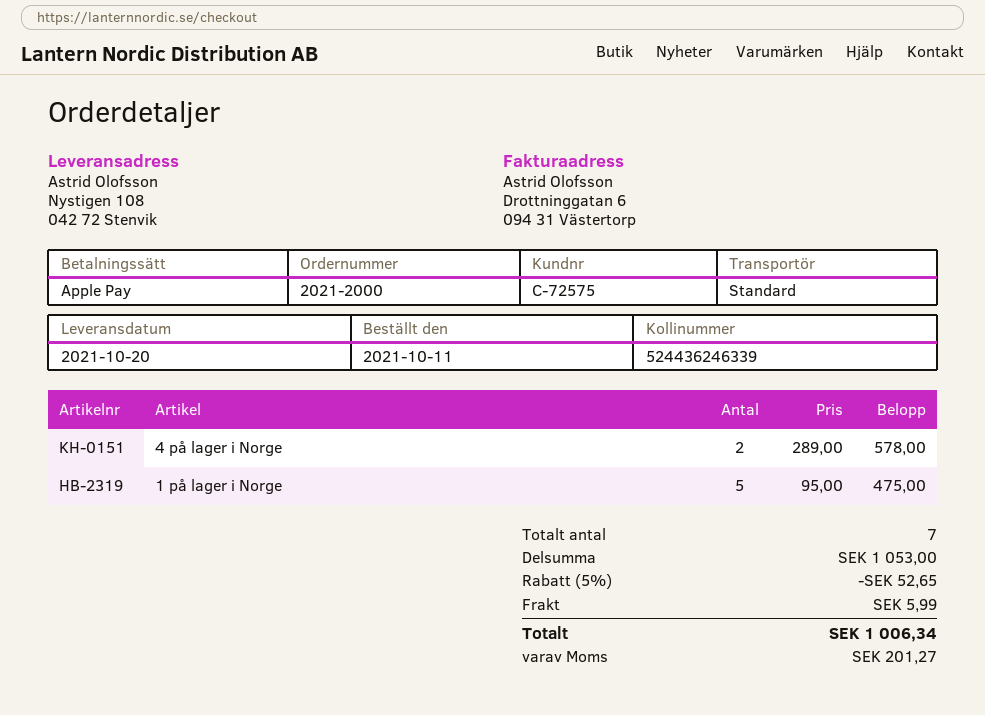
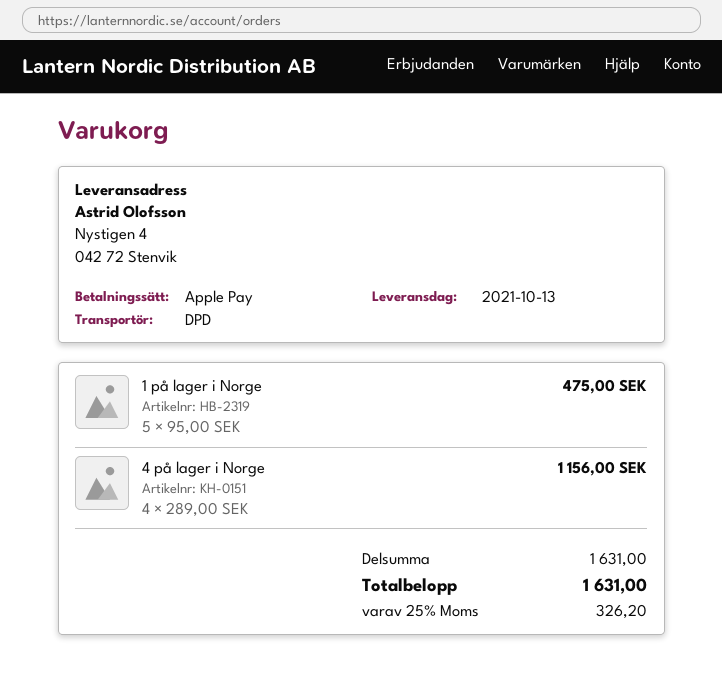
delivery date: 2021-10-20 -> 2021-10-13
shipping method: standard -> DPD
ship to: Nystigen 108, 042 72 Stenvik -> Nystigen 4, 042 72 Stenvik
4 på lager i Norge: 2 x 289.00 = 578.00 -> 4 x 289.00 = 1156.00
subtotal: 1053.00 -> 1631.00
discount: 5% = 52.65 -> none
shipping: 5.99 -> none
tax: 201.27 -> 326.20
total: 1006.34 -> 1631.00

